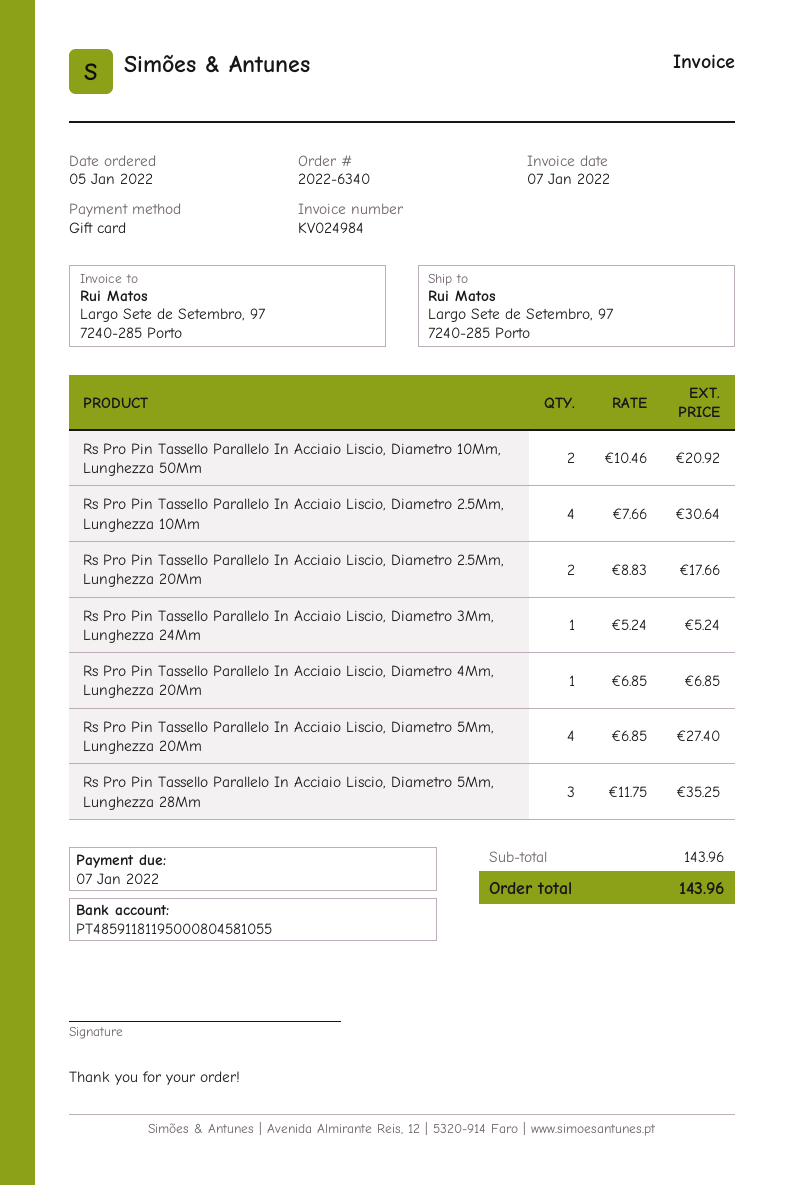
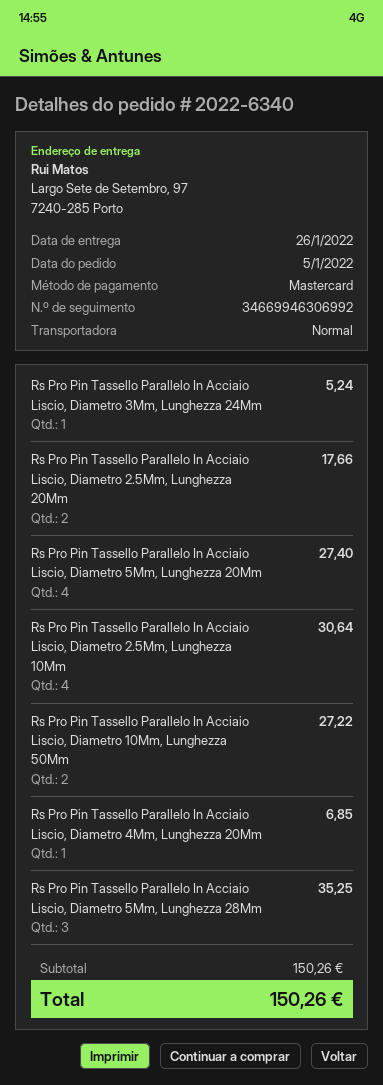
payment method: gift card -> Mastercard
Rs Pro Pin Tassello Parallelo In Acciaio Liscio, Diametro 10Mm, Lunghezza 50Mm: 2 for 20.92 -> 2 for 27.22
subtotal: 143.96 -> 150.26
total: 143.96 -> 150.26

